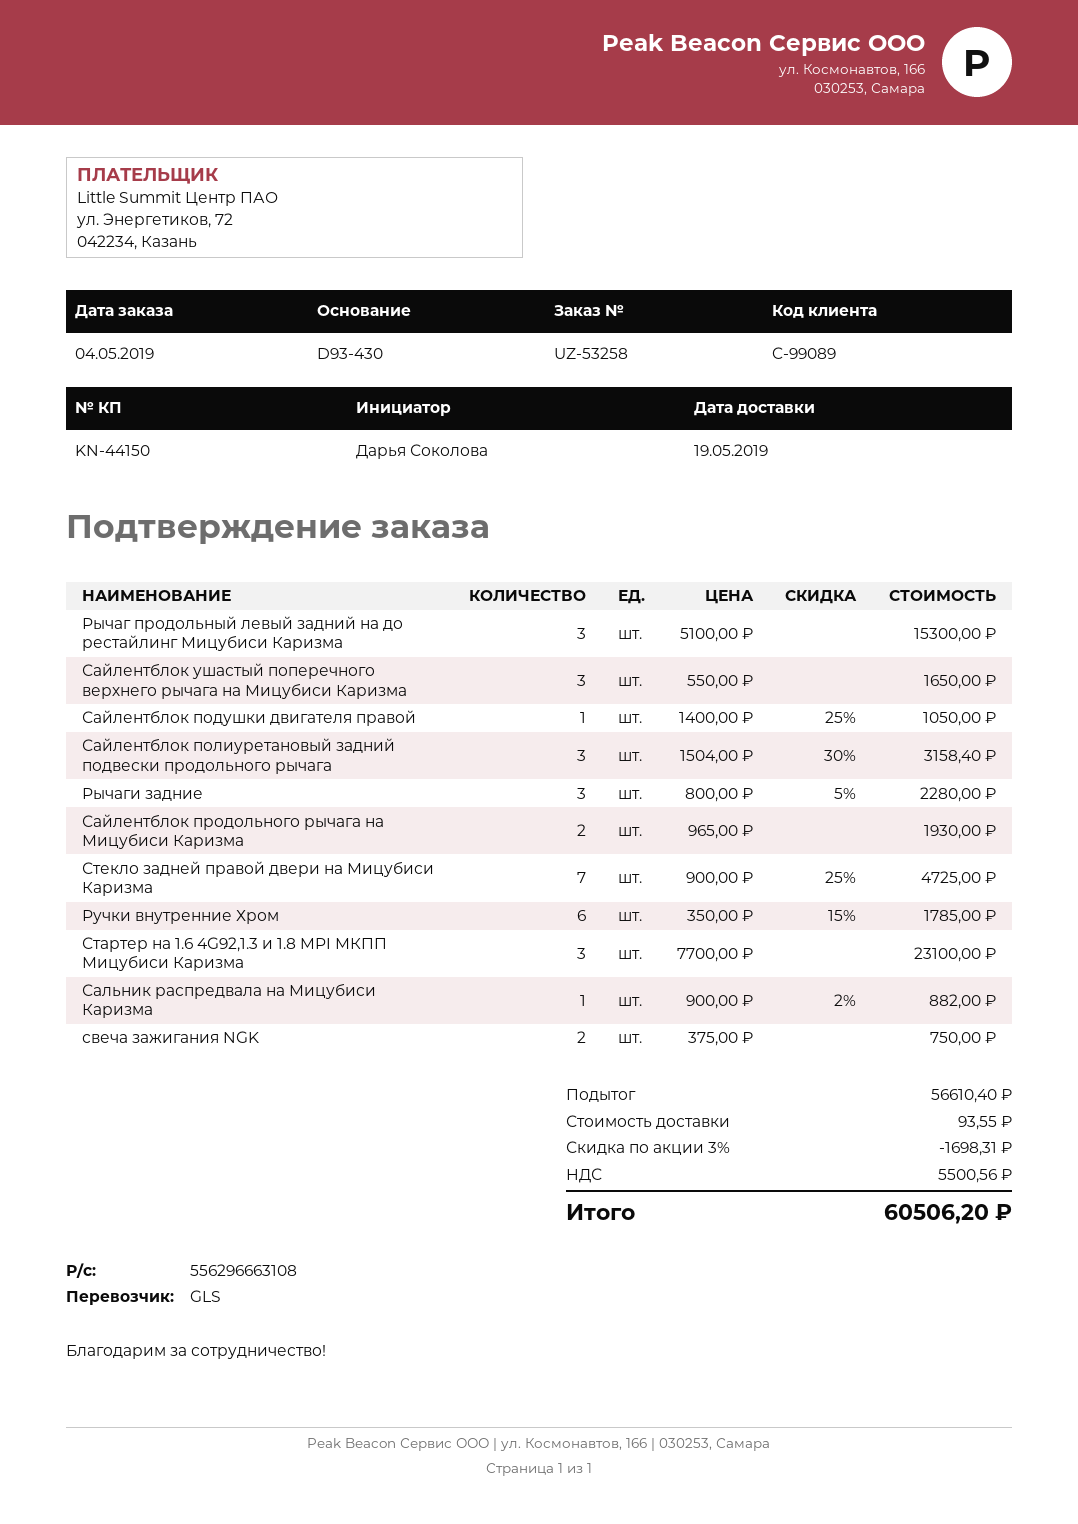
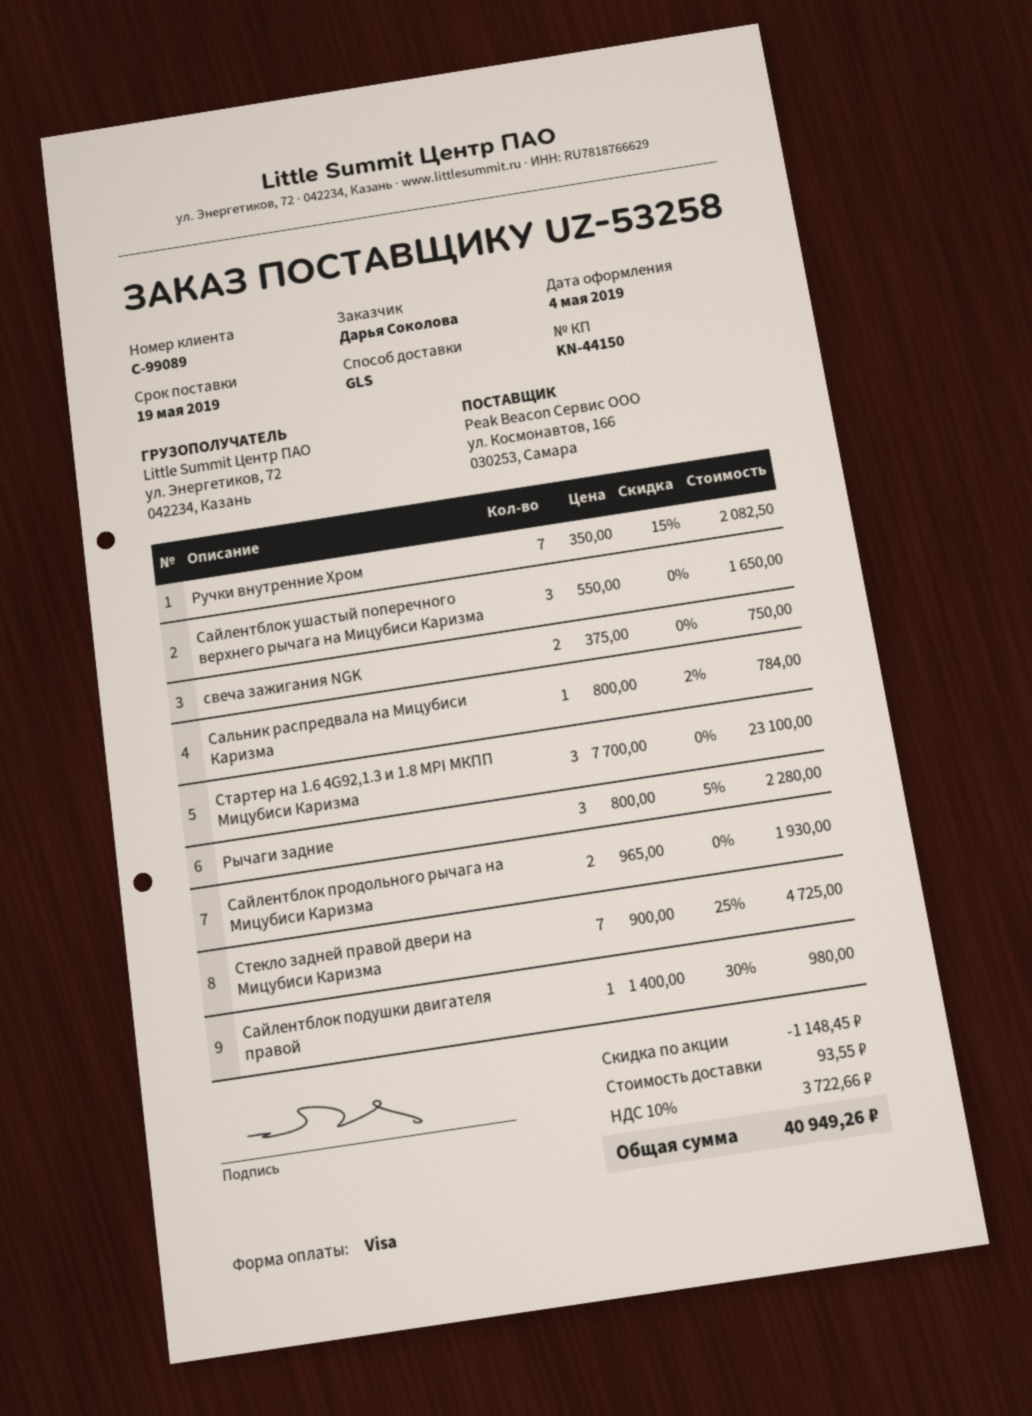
Рычаг продольный левый задний на до рестайлинг Мицубиси Каризма: 3 x 5100.00 = 15300.00 -> none
Сайлентблок подушки двигателя правой: 1 x 1400.00 - 25% = 1050.00 -> 1 x 1400.00 - 30% = 980.00
Сайлентблок полиуретановый задний подвески продольного рычага: 3 x 1504.00 - 30% = 3158.40 -> none
Ручки внутренние Хром: 6 x 350.00 - 15% = 1785.00 -> 7 x 350.00 - 15% = 2082.50
Сальник распредвала на Мицубиси Каризма: 1 x 900.00 - 2% = 882.00 -> 1 x 800.00 - 2% = 784.00
discount: 1698.31 -> 1148.45
tax: 5500.56 -> 3722.66
total: 60506.20 -> 40949.26

